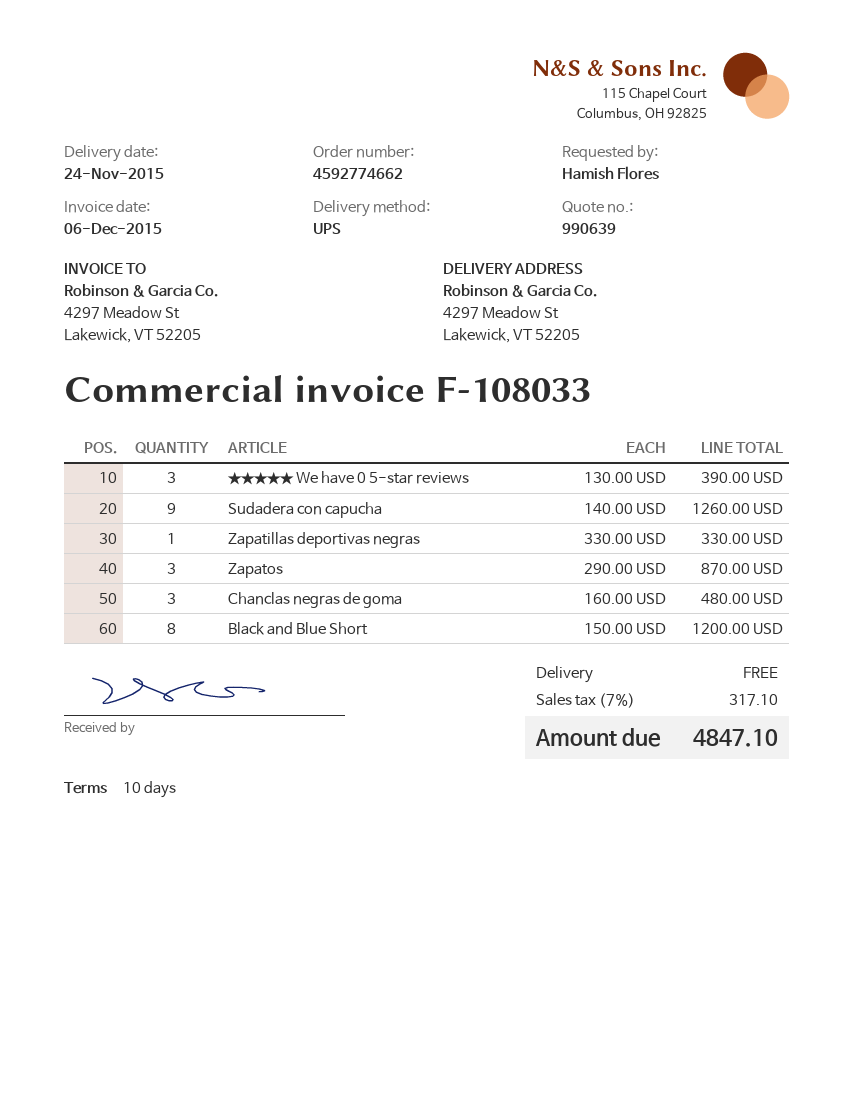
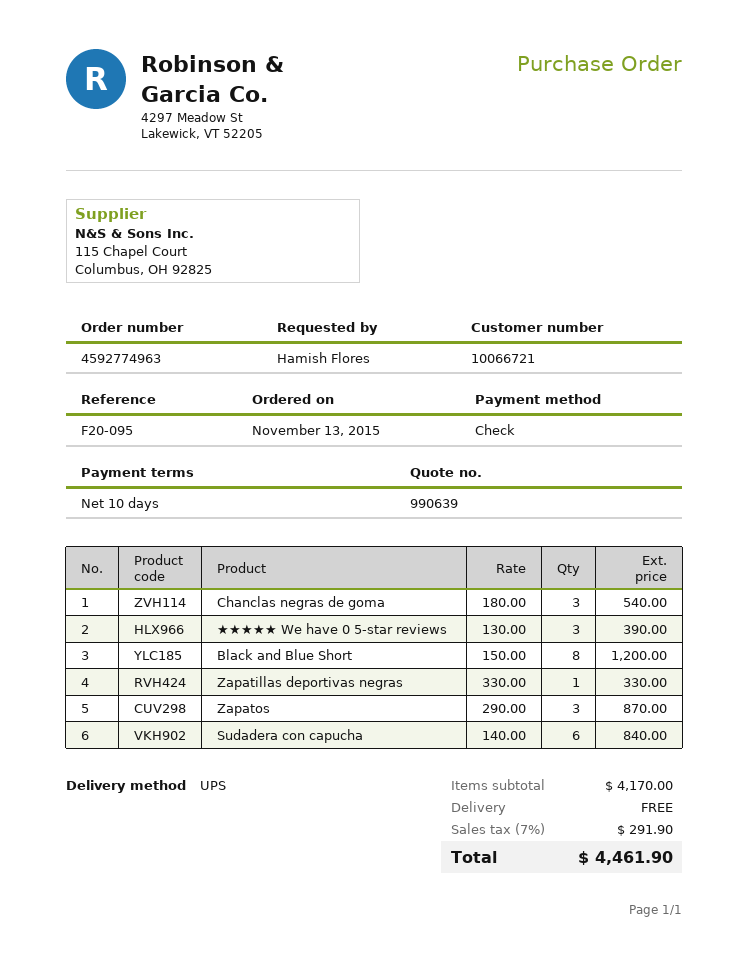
order number: 4592774662 -> 4592774963
Sudadera con capucha: 9 x 140.00 = 1260.00 -> 6 x 140.00 = 840.00
Chanclas negras de goma: 3 x 160.00 = 480.00 -> 3 x 180.00 = 540.00
tax: 7% = 317.10 -> 7% = 291.90
total: 4847.10 -> 4461.90

